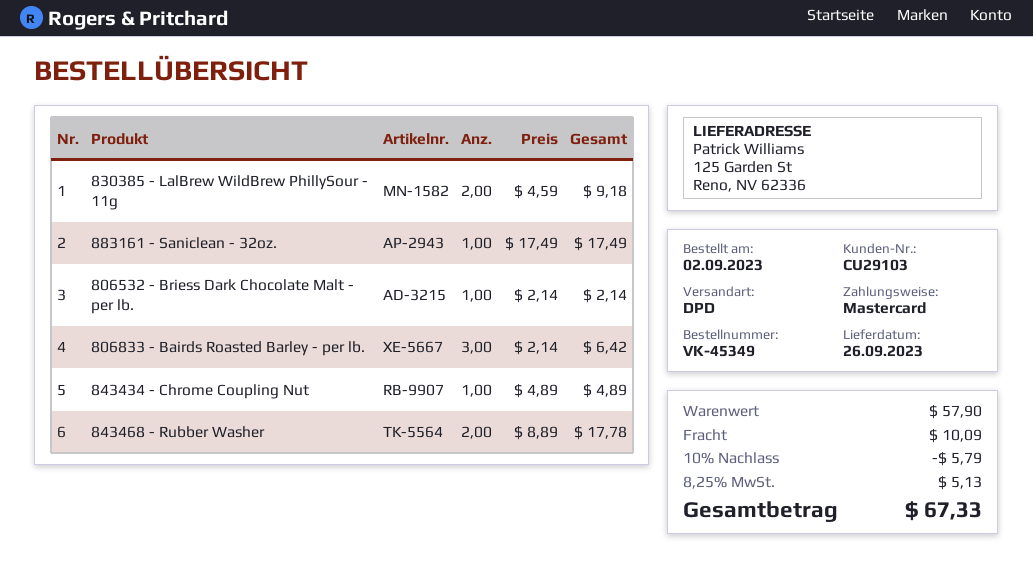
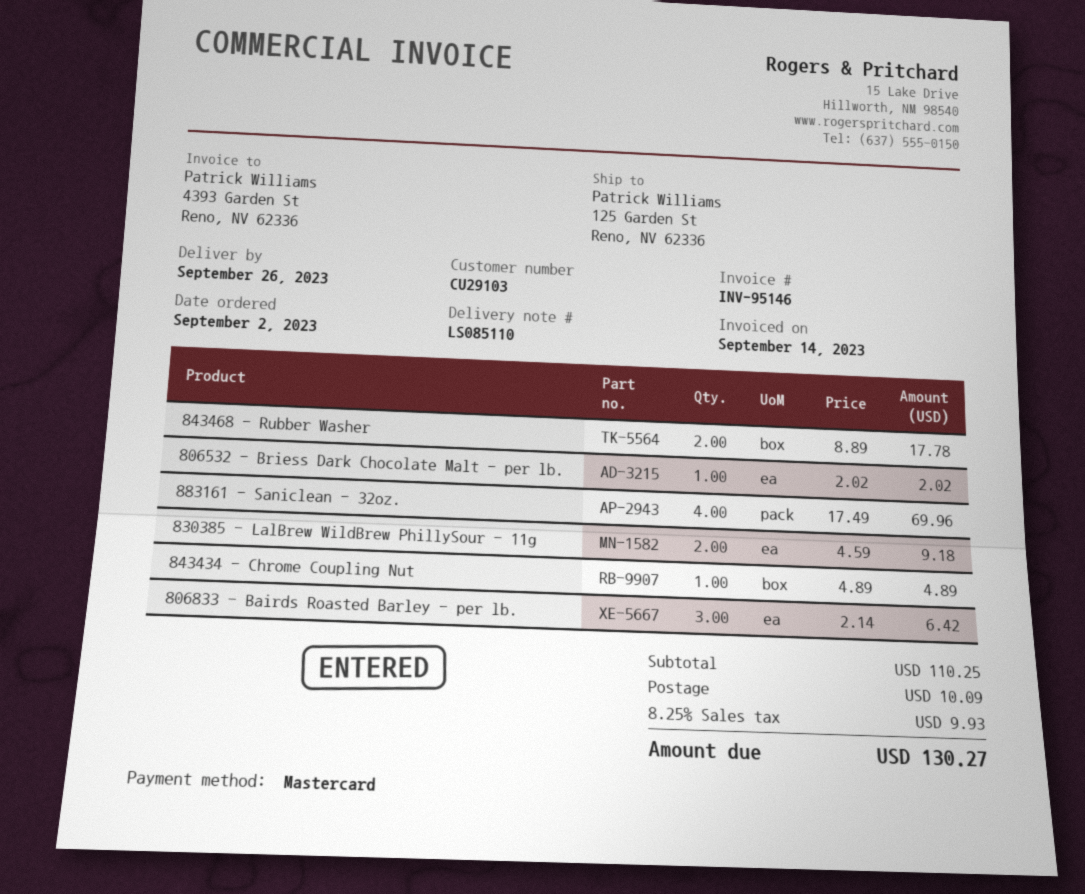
883161 - Saniclean - 32oz.: 1 x 17.49 = 17.49 -> 4 x 17.49 = 69.96
806532 - Briess Dark Chocolate Malt - per lb.: 1 x 2.14 = 2.14 -> 1 x 2.02 = 2.02
subtotal: 57.90 -> 110.25
discount: 10% = 5.79 -> none
tax: 8.25% = 5.13 -> 8.25% = 9.93
total: 67.33 -> 130.27

